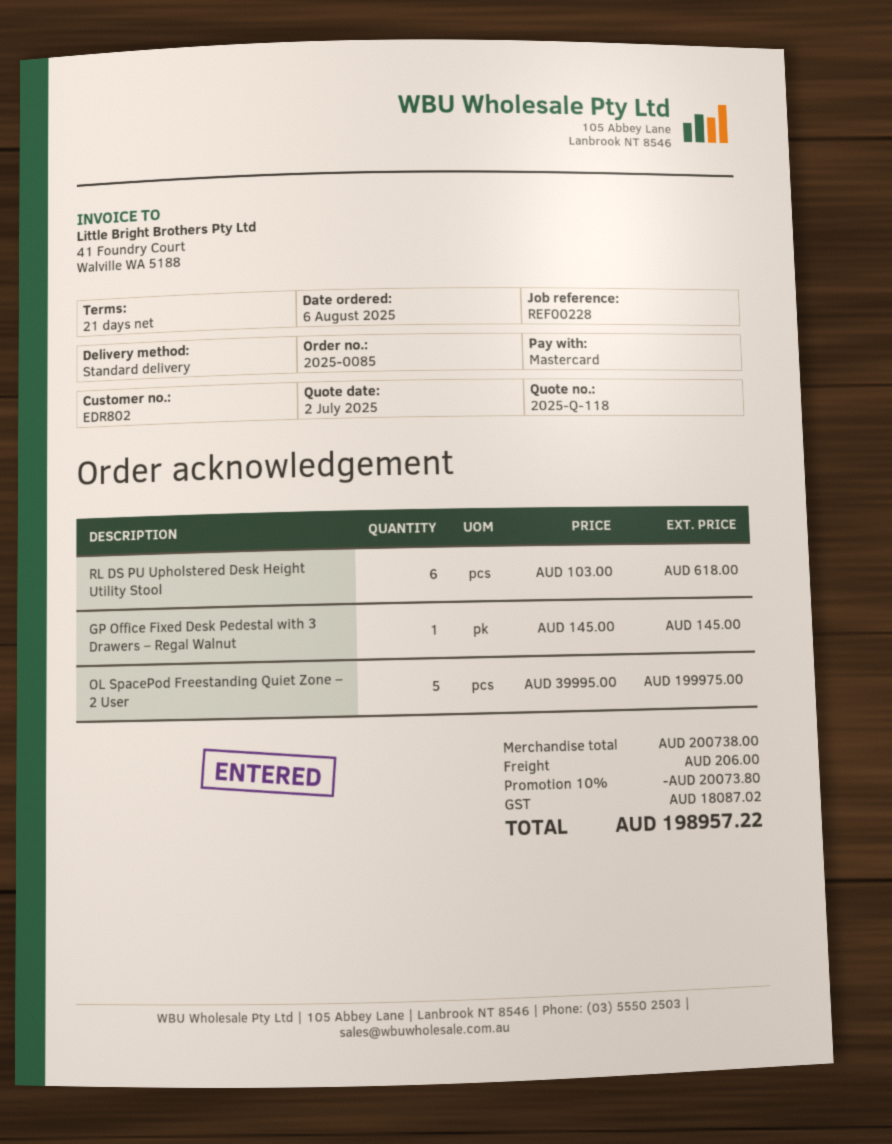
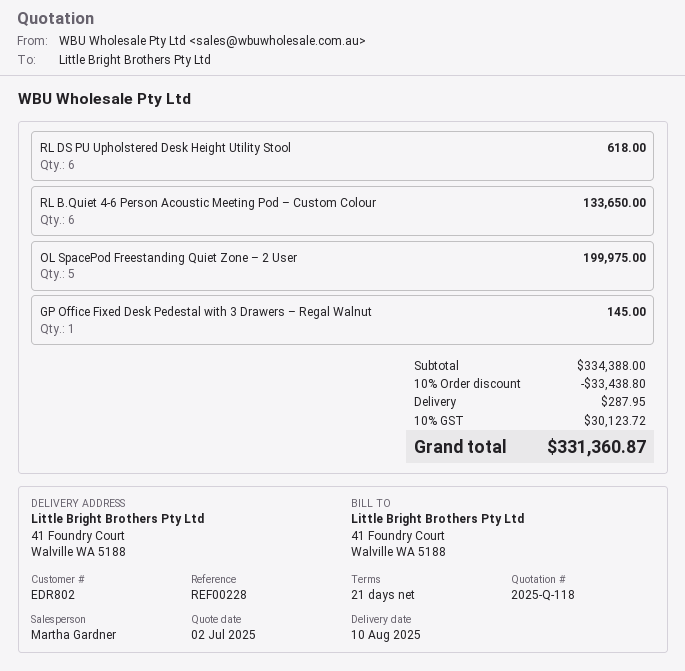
RL B.Quiet 4-6 Person Acoustic Meeting Pod – Custom Colour: none -> 6 for 133650.00
subtotal: 200738.00 -> 334388.00
discount: 10% = 20073.80 -> 10% = 33438.80
shipping: 206.00 -> 287.95
tax: 18087.02 -> 30123.72
total: 198957.22 -> 331360.87

